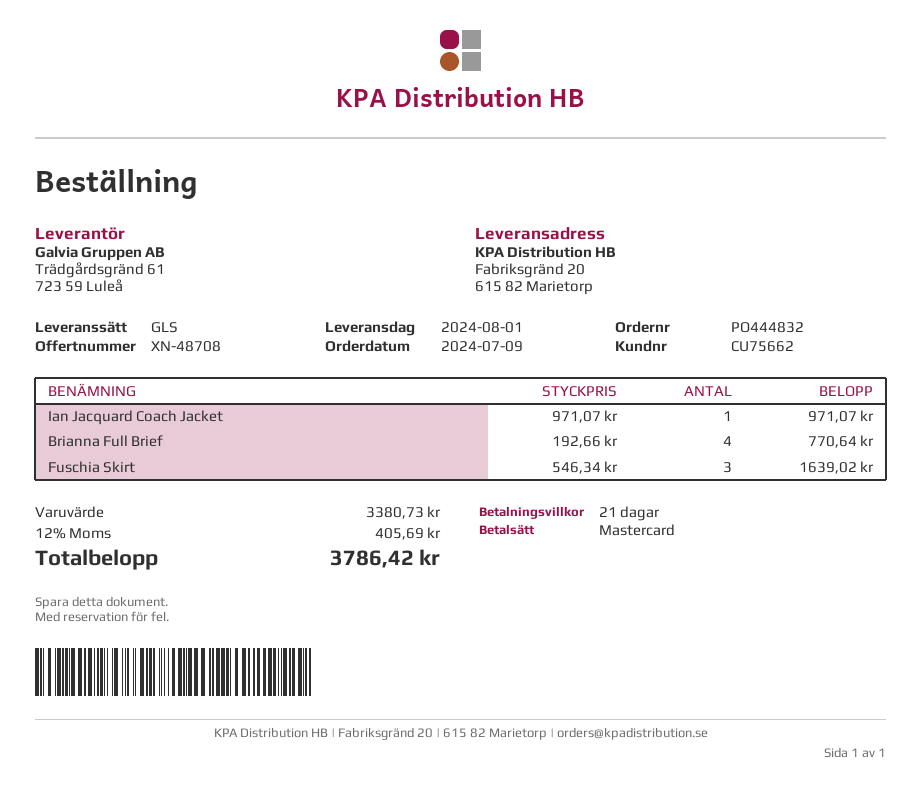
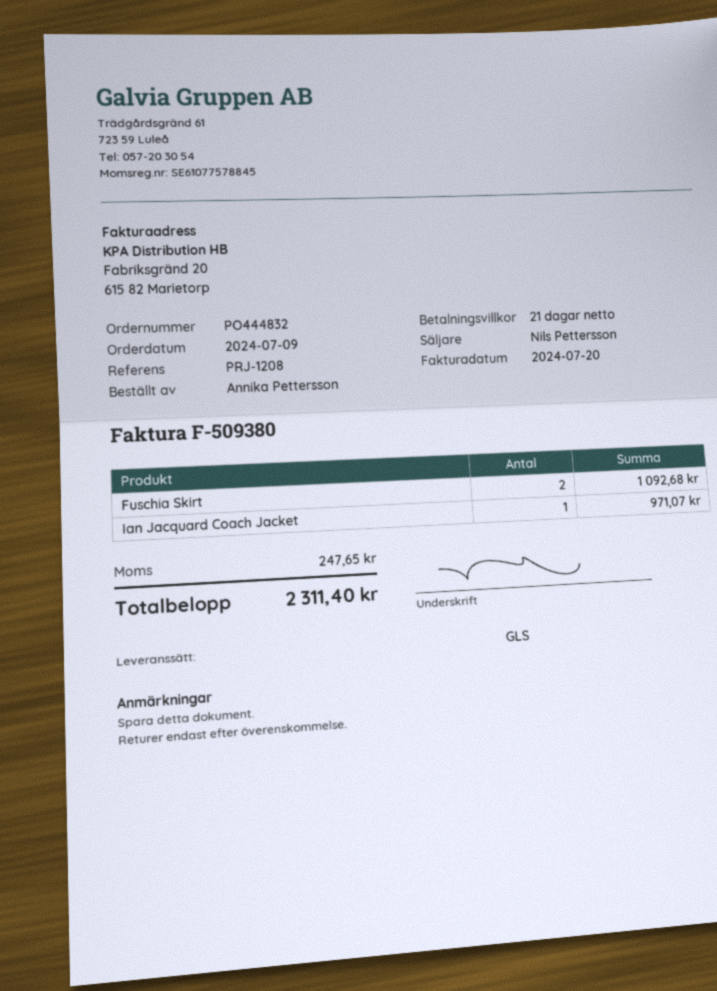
Brianna Full Brief: 4 for 770.64 -> none
Fuschia Skirt: 3 for 1639.02 -> 2 for 1092.68
tax: 405.69 -> 247.65
total: 3786.42 -> 2311.40

